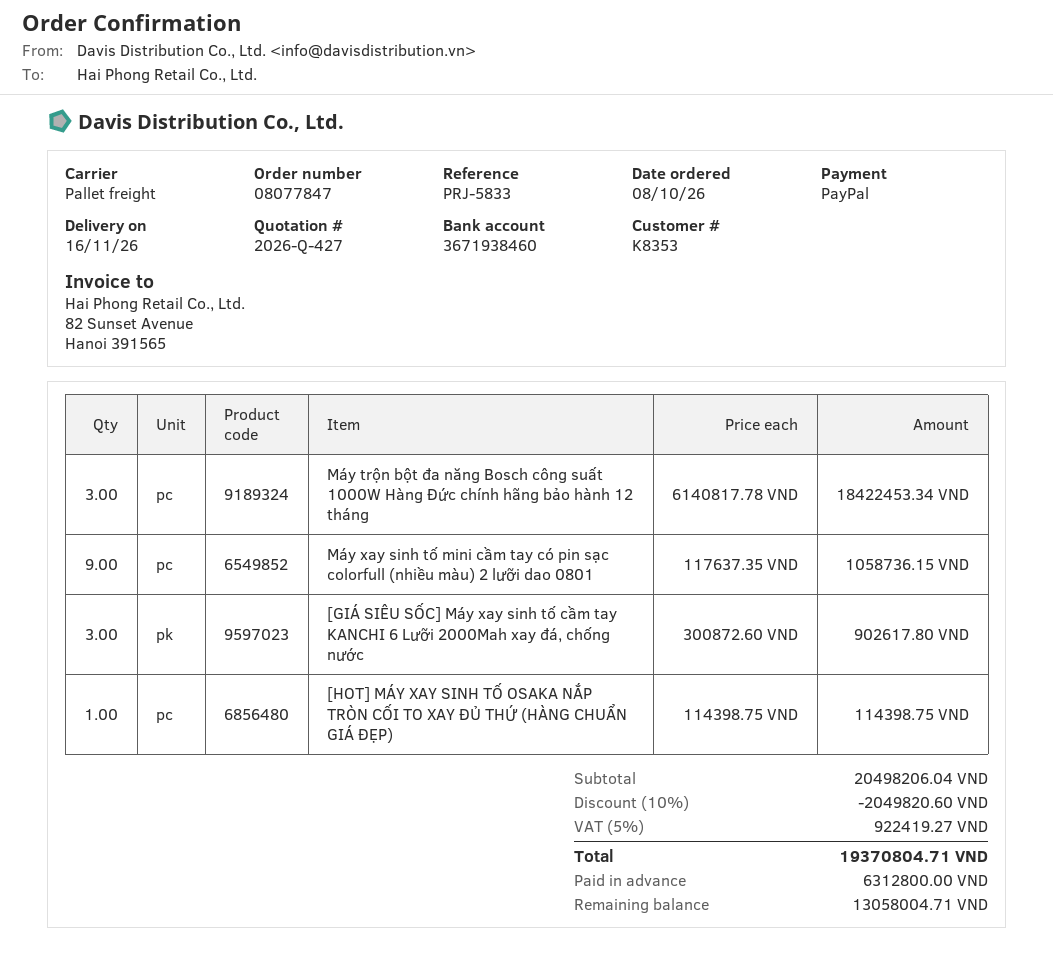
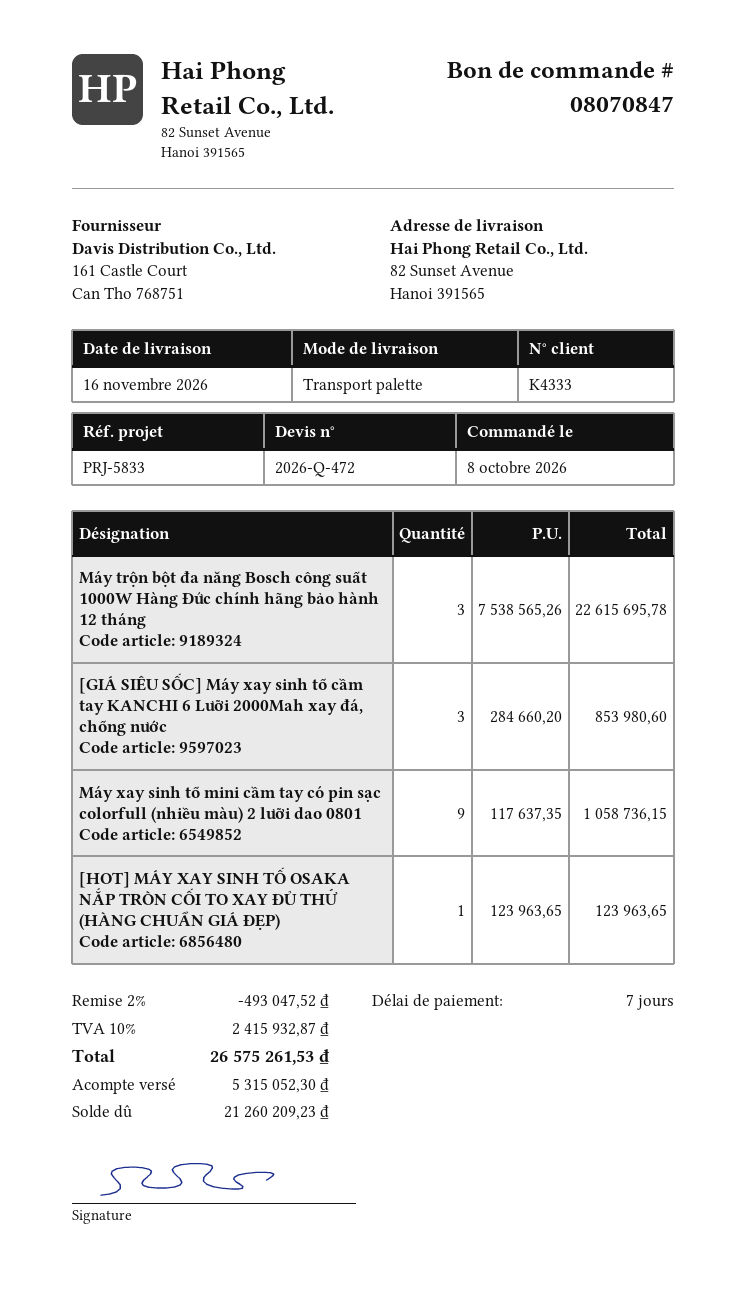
quote number: 2026-Q-427 -> 2026-Q-472
order number: 08077847 -> 08070847
customer number: K8353 -> K4333
Máy trộn bột đa năng Bosch công suất 1000W Hàng Đức chính hãng bảo hành 12 tháng: 3 x 6140817.78 = 18422453.34 -> 3 x 7538565.26 = 22615695.78
[GIÁ SIÊU SỐC] Máy xay sinh tố cầm tay KANCHI 6 Lưỡi 2000Mah xay đá, chống nước: 3 x 300872.60 = 902617.80 -> 3 x 284660.20 = 853980.60
[HOT] MÁY XAY SINH TỐ OSAKA NẮP TRÒN CỐI TO XAY ĐỦ THỨ (HÀNG CHUẨN GIÁ ĐẸP): 1 x 114398.75 = 114398.75 -> 1 x 123963.65 = 123963.65
discount: 10% = 2049820.60 -> 2% = 493047.52
tax: 5% = 922419.27 -> 10% = 2415932.87
total: 19370804.71 -> 26575261.53
deposit: 6312800.00 -> 5315052.30
balance: 13058004.71 -> 21260209.23

